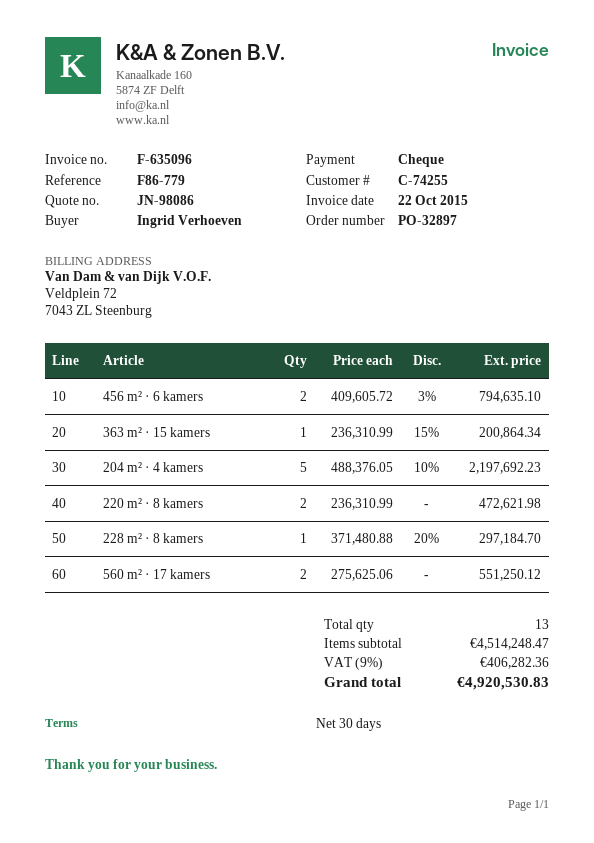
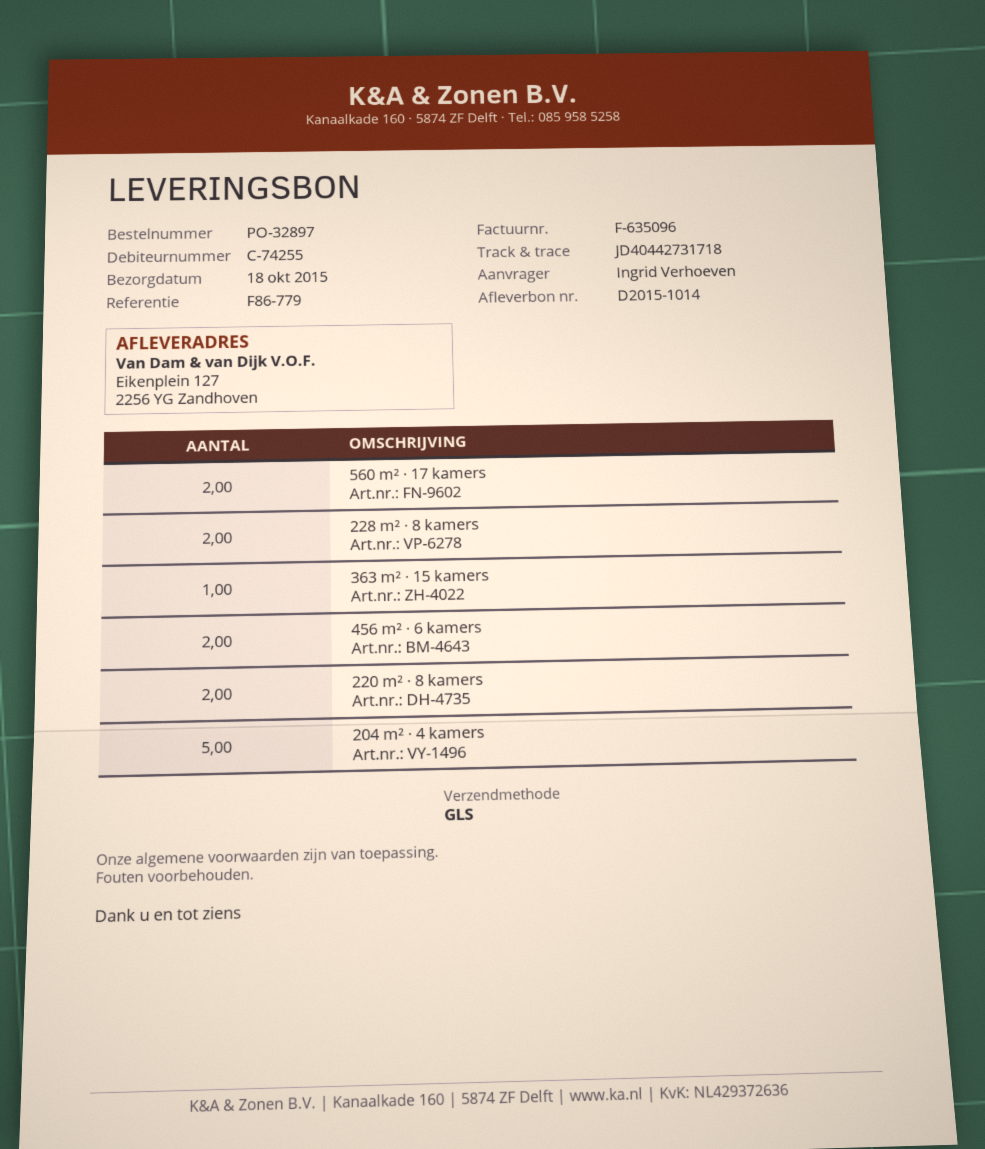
228 m² · 8 kamers: 1 -> 2

